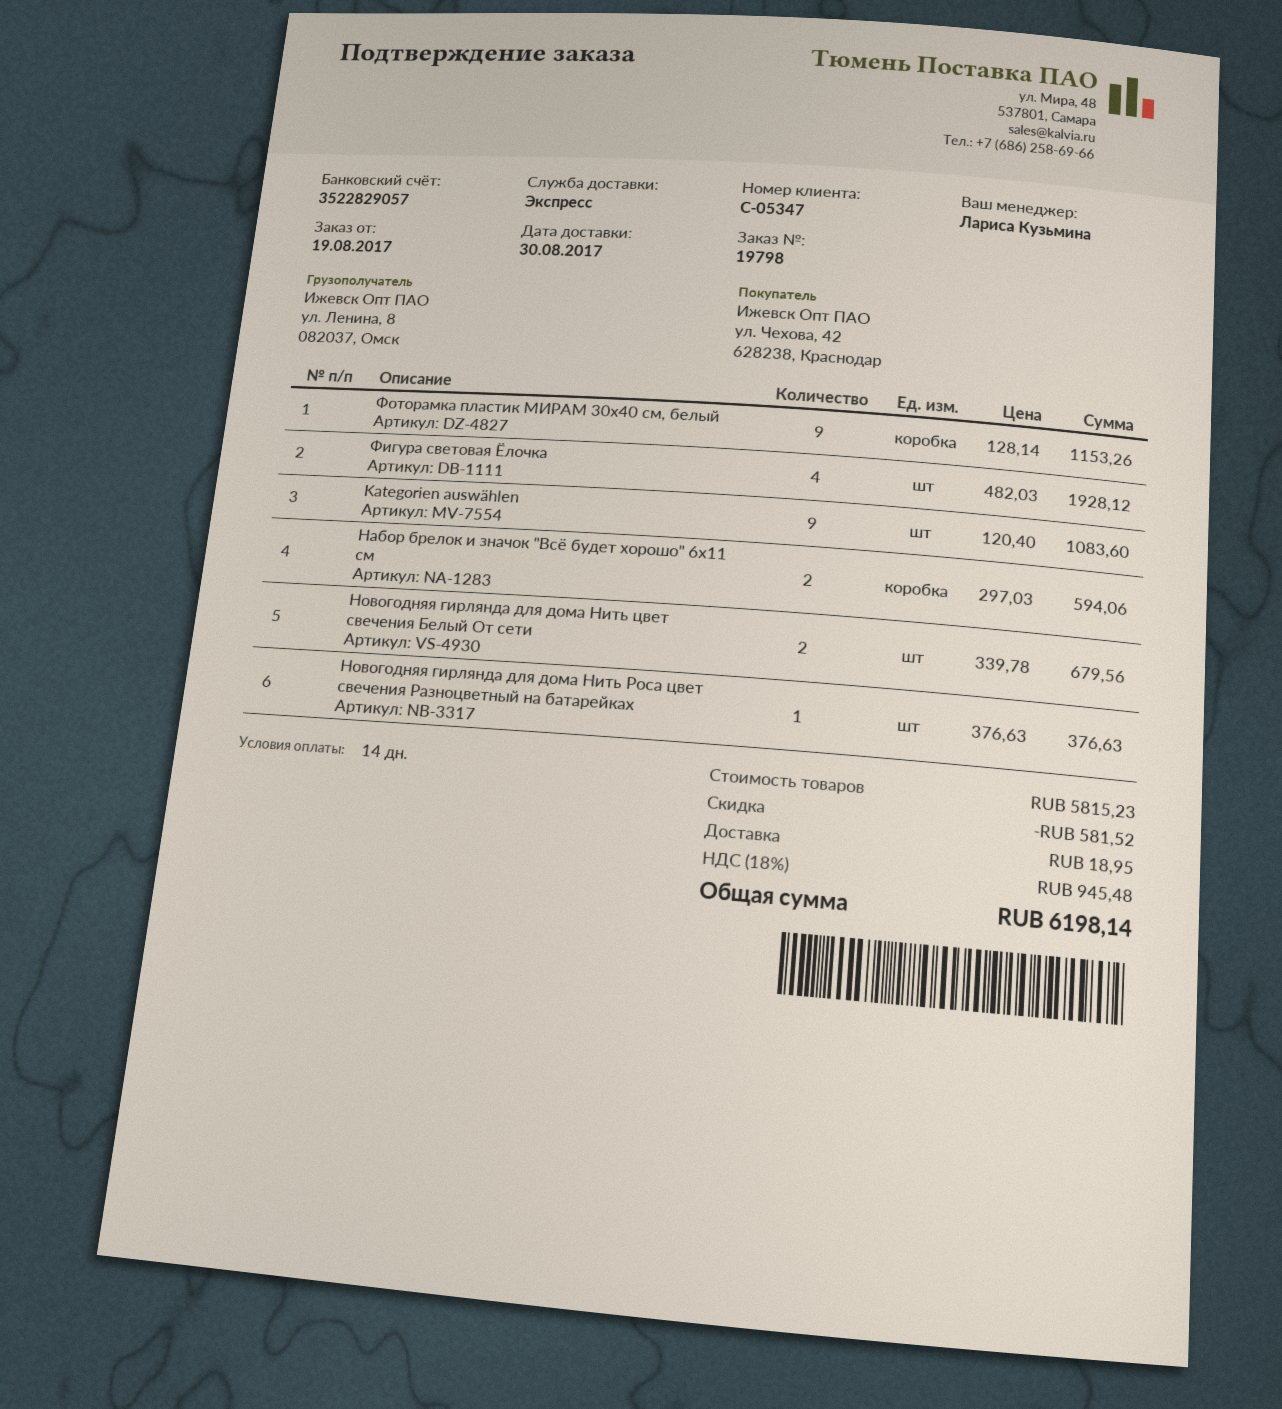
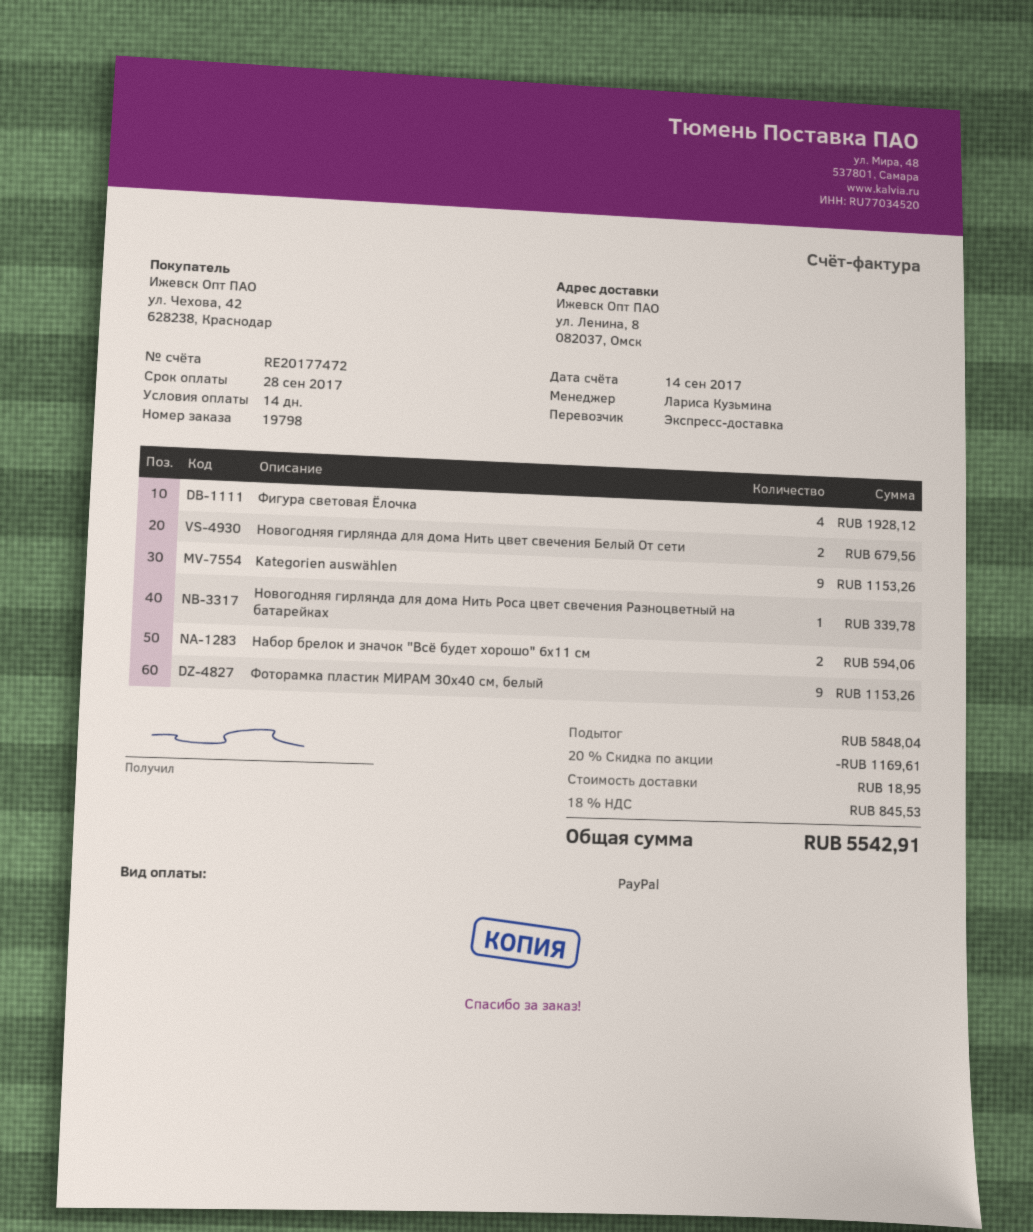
Kategorien auswählen: 9 for 1083.60 -> 9 for 1153.26
Новогодняя гирлянда для дома Нить Роса цвет свечения Разноцветный на батарейках: 1 for 376.63 -> 1 for 339.78
subtotal: 5815.23 -> 5848.04
discount: 581.52 -> 1169.61
tax: 18% = 945.48 -> 18% = 845.53
total: 6198.14 -> 5542.91

